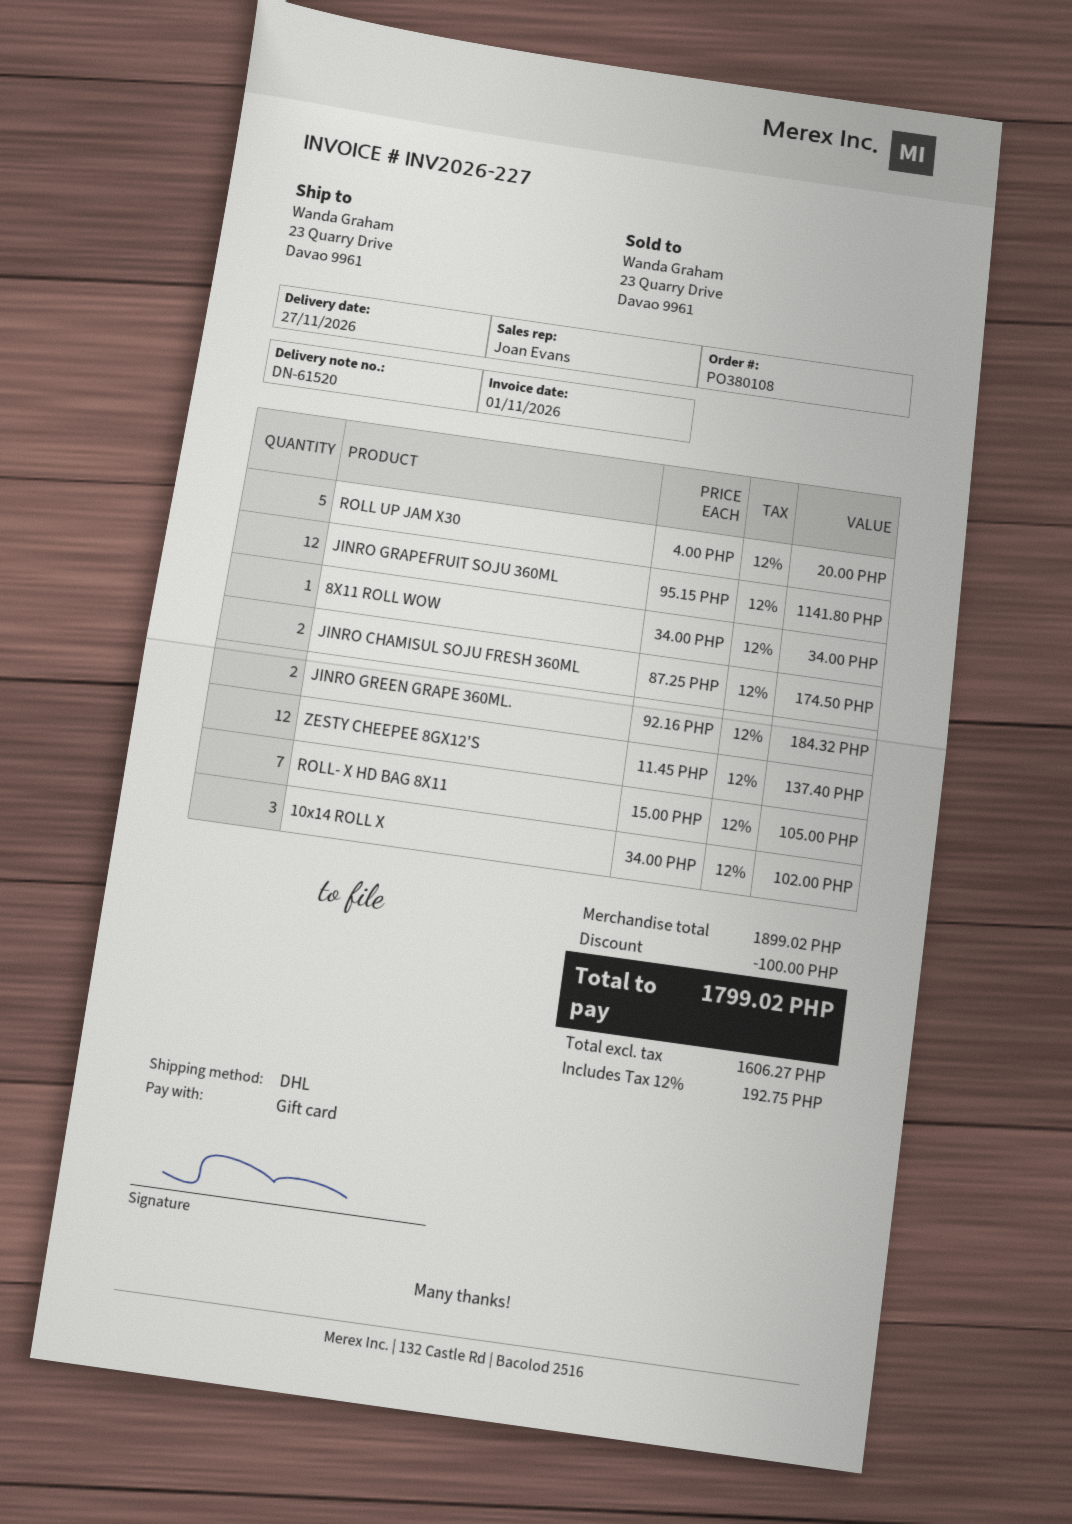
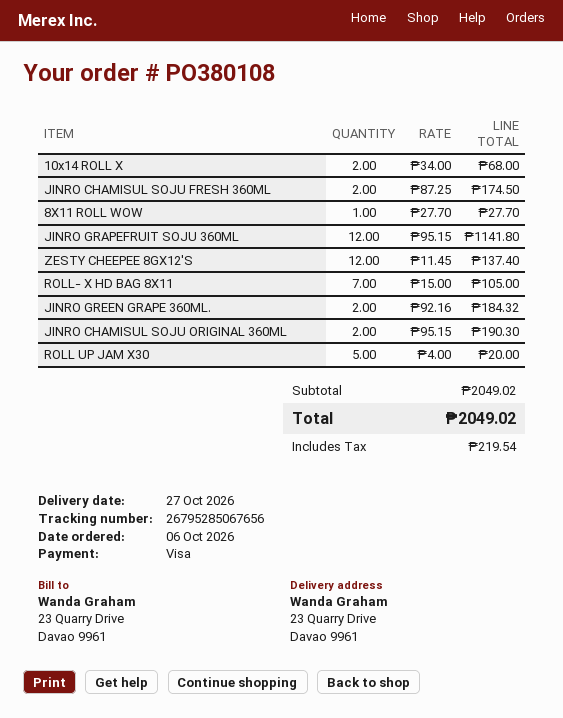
delivery date: 2026-11-27 -> 2026-10-27
payment method: gift card -> Visa
8X11 ROLL WOW: 1 x 34.00 = 34.00 -> 1 x 27.70 = 27.70
10x14 ROLL X: 3 x 34.00 = 102.00 -> 2 x 34.00 = 68.00
JINRO CHAMISUL SOJU ORIGINAL 360ML: none -> 2 x 95.15 = 190.30
subtotal: 1899.02 -> 2049.02
discount: 100.00 -> none
tax: 192.75 -> 219.54
total: 1799.02 -> 2049.02

